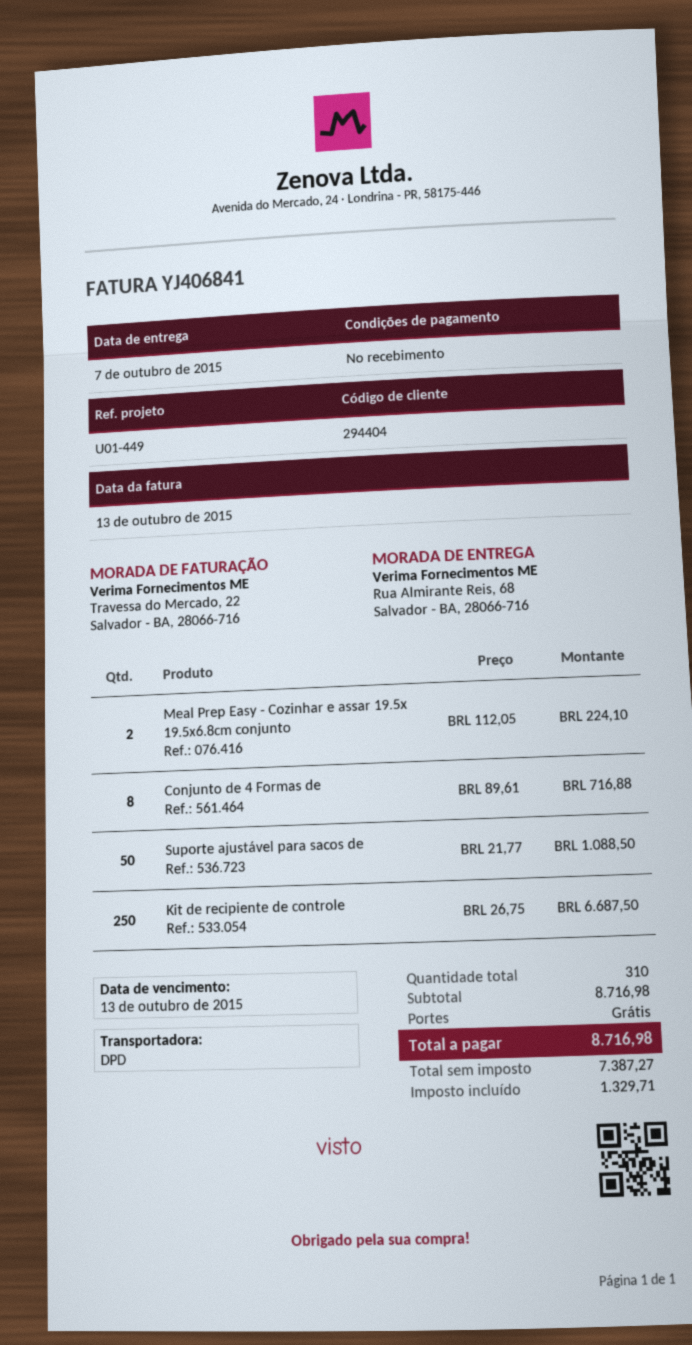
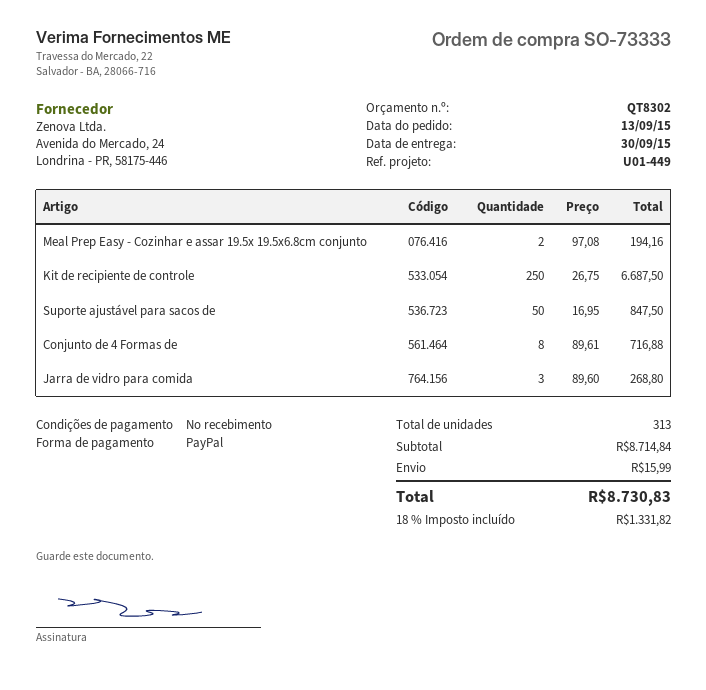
delivery date: 2015-10-07 -> 2015-09-30
Meal Prep Easy - Cozinhar e assar 19.5x 19.5x6.8cm conjunto: 2 x 112.05 = 224.10 -> 2 x 97.08 = 194.16
Suporte ajustável para sacos de: 50 x 21.77 = 1088.50 -> 50 x 16.95 = 847.50
Jarra de vidro para comida: none -> 3 x 89.60 = 268.80
total quantity: 310 -> 313
subtotal: 8716.98 -> 8714.84
shipping: 0.00 -> 15.99
tax: 1329.71 -> 1331.82
total: 8716.98 -> 8730.83

